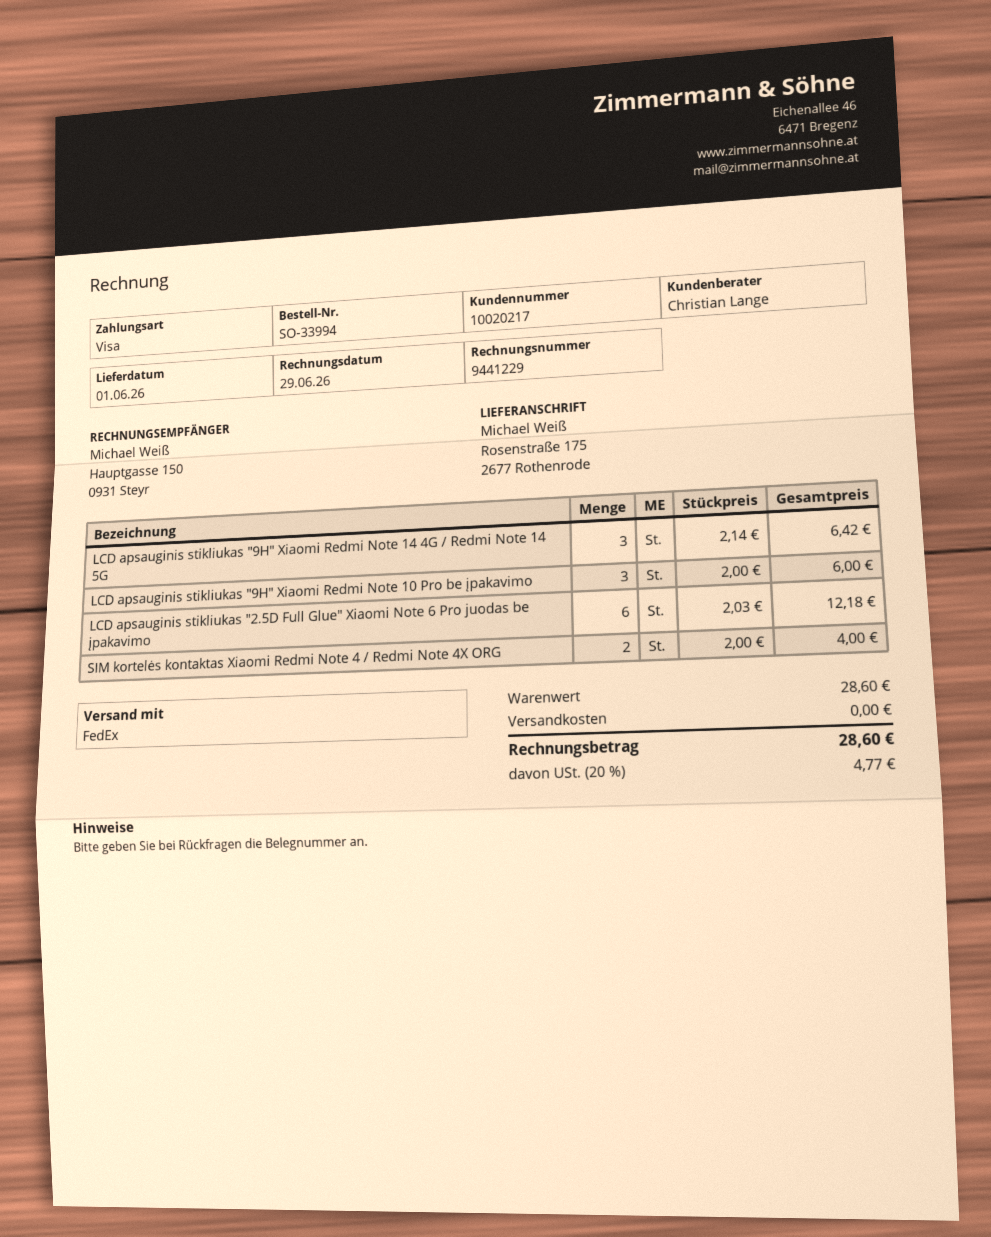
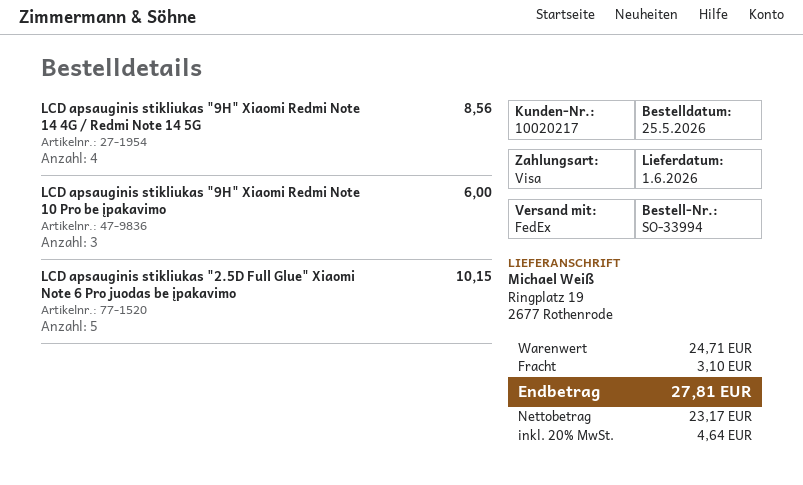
ship to: Rosenstraße 175, 2677 Rothenrode -> Ringplatz 19, 2677 Rothenrode
LCD apsauginis stikliukas "9H" Xiaomi Redmi Note 14 4G / Redmi Note 14 5G: 3 for 6.42 -> 4 for 8.56
LCD apsauginis stikliukas "2.5D Full Glue" Xiaomi Note 6 Pro juodas be įpakavimo: 6 for 12.18 -> 5 for 10.15
SIM kortelės kontaktas Xiaomi Redmi Note 4 / Redmi Note 4X ORG: 2 for 4.00 -> none
subtotal: 28.60 -> 24.71
shipping: 0.00 -> 3.10
tax: 20% = 4.77 -> 20% = 4.64
total: 28.60 -> 27.81

